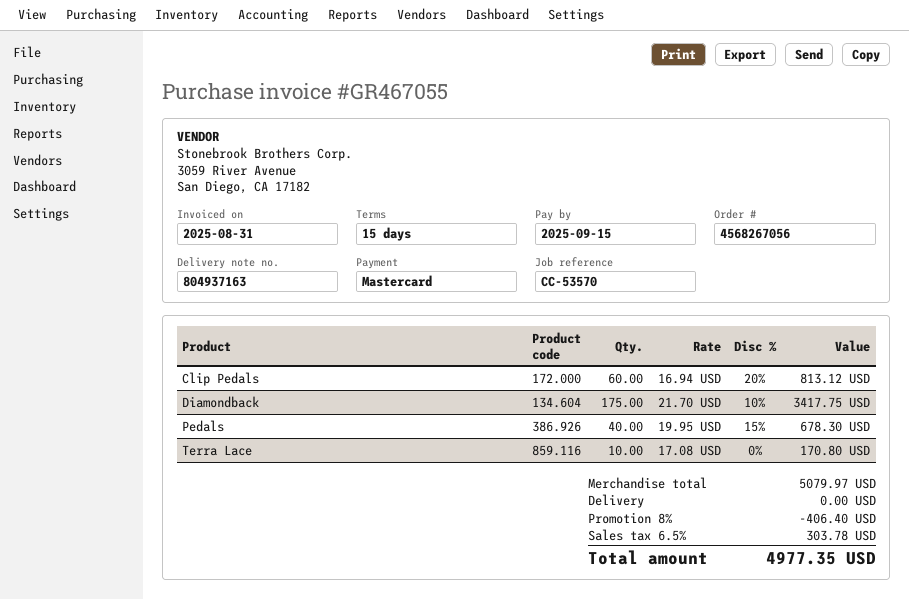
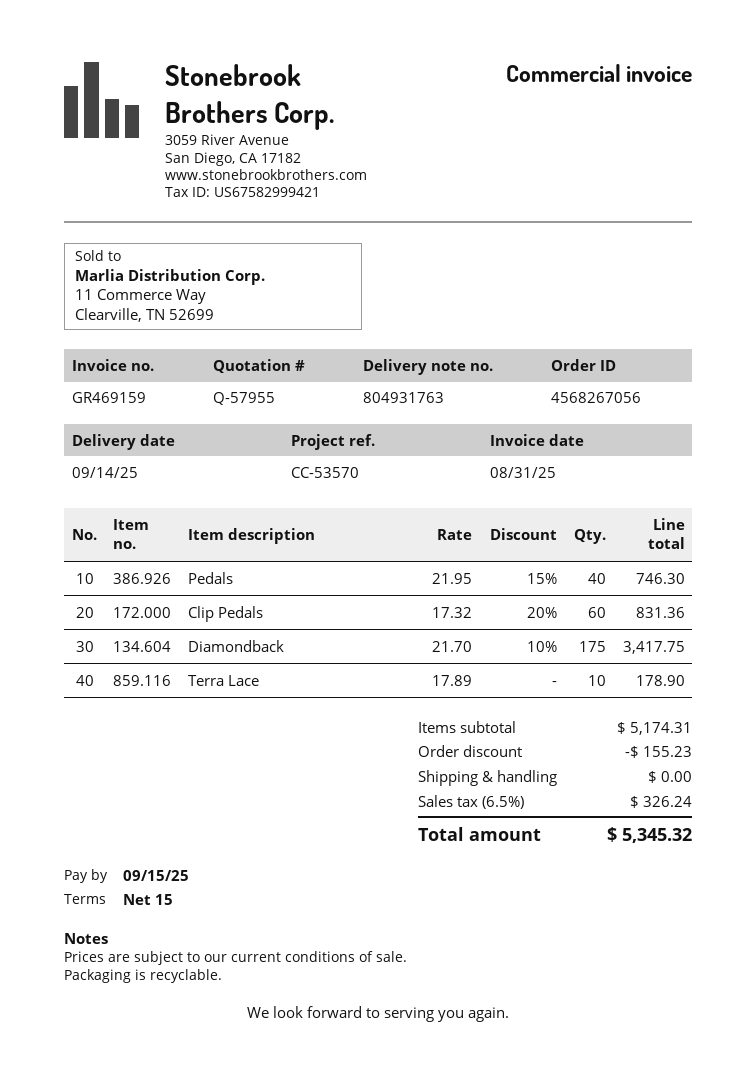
delivery note number: 804937163 -> 804931763
invoice number: GR467055 -> GR469159
Clip Pedals: 60 x 16.94 - 20% = 813.12 -> 60 x 17.32 - 20% = 831.36
Pedals: 40 x 19.95 - 15% = 678.30 -> 40 x 21.95 - 15% = 746.30
Terra Lace: 10 x 17.08 = 170.80 -> 10 x 17.89 = 178.90
subtotal: 5079.97 -> 5174.31
discount: 406.40 -> 155.23
tax: 6.5% = 303.78 -> 6.5% = 326.24
total: 4977.35 -> 5345.32

